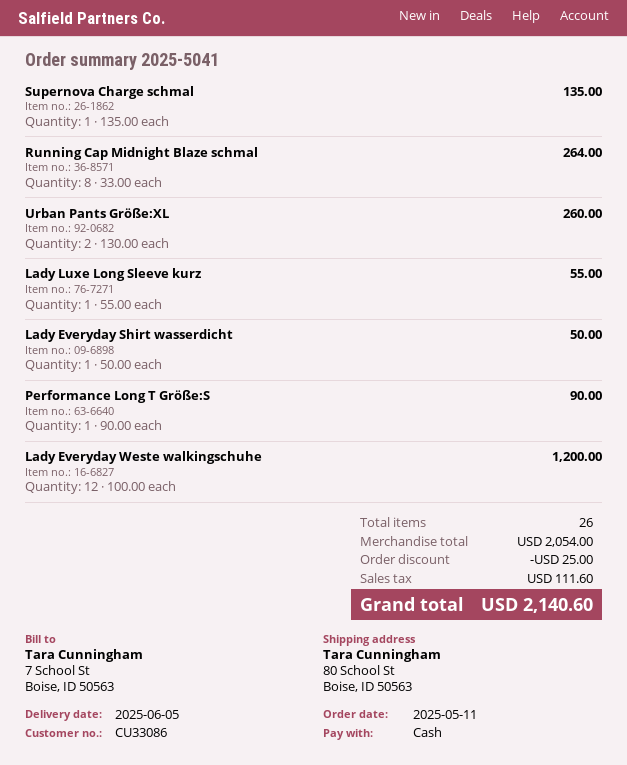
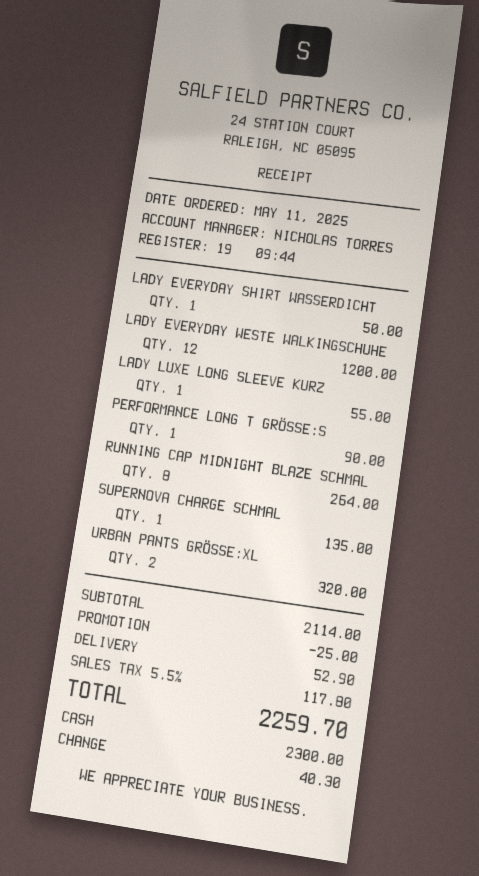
Urban Pants Größe:XL: 2 for 260.00 -> 2 for 320.00
subtotal: 2054.00 -> 2114.00
shipping: none -> 52.90
tax: 111.60 -> 117.80
total: 2140.60 -> 2259.70

